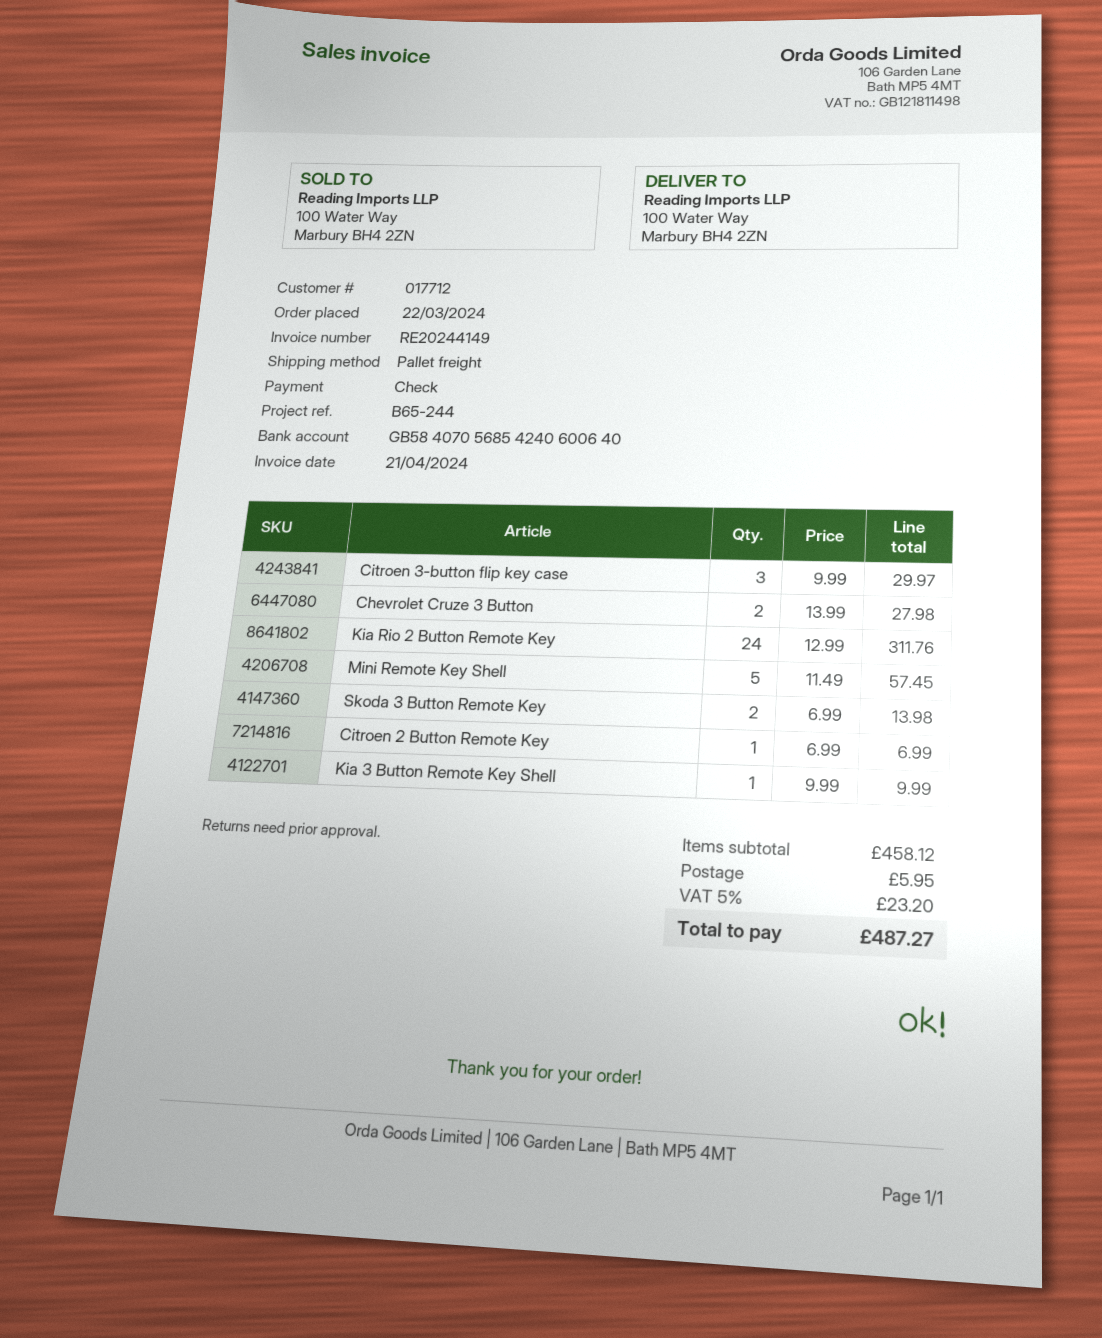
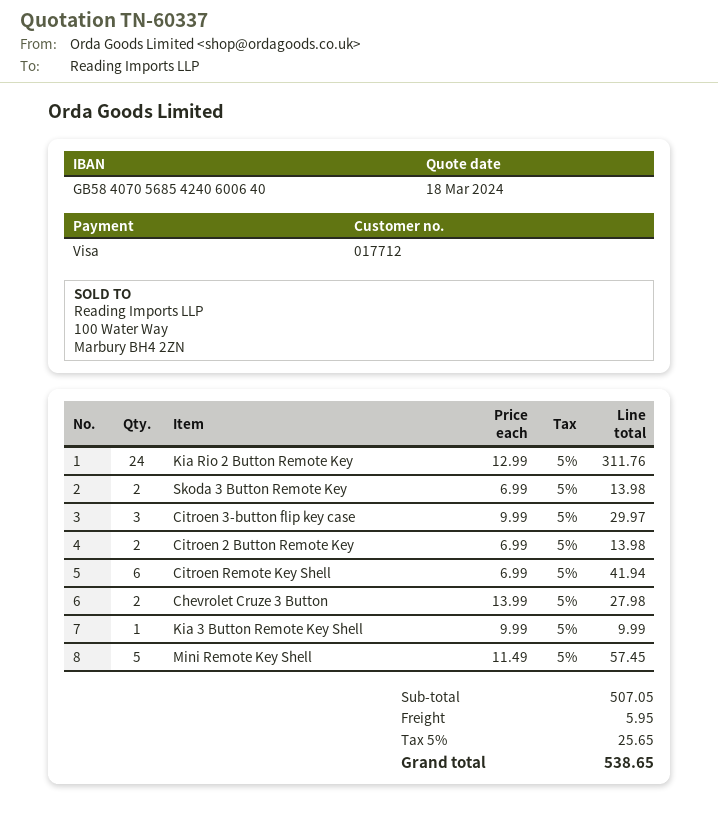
payment method: cheque -> Visa
Citroen 2 Button Remote Key: 1 x 6.99 = 6.99 -> 2 x 6.99 = 13.98
Citroen Remote Key Shell: none -> 6 x 6.99 = 41.94
subtotal: 458.12 -> 507.05
tax: 5% = 23.20 -> 5% = 25.65
total: 487.27 -> 538.65

